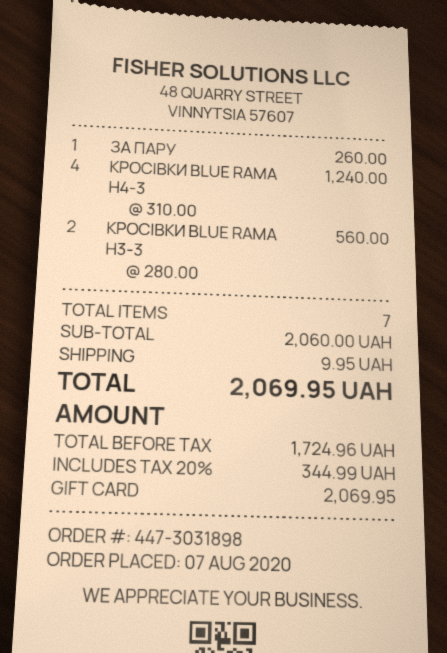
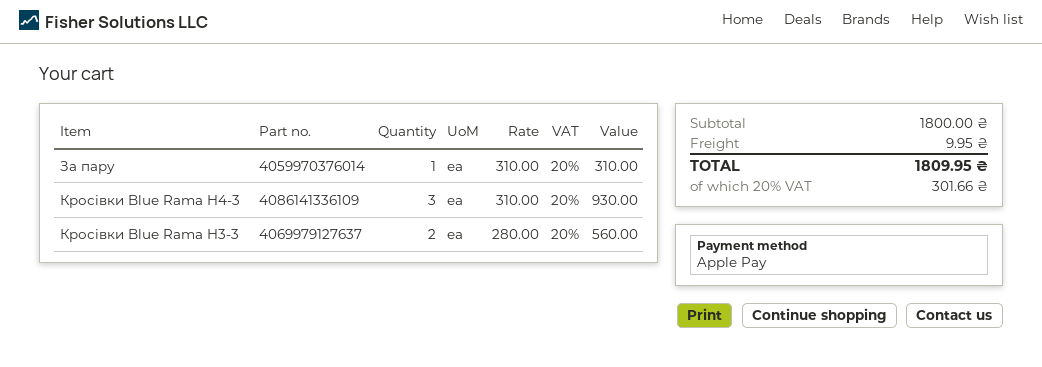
payment method: gift card -> Apple Pay
ЗА ПАРУ: 1 x 260.00 = 260.00 -> 1 x 310.00 = 310.00
КРОСІВКИ BLUE RAMA H4-3: 4 x 310.00 = 1240.00 -> 3 x 310.00 = 930.00
subtotal: 2060.00 -> 1800.00
tax: 20% = 344.99 -> 20% = 301.66
total: 2069.95 -> 1809.95

